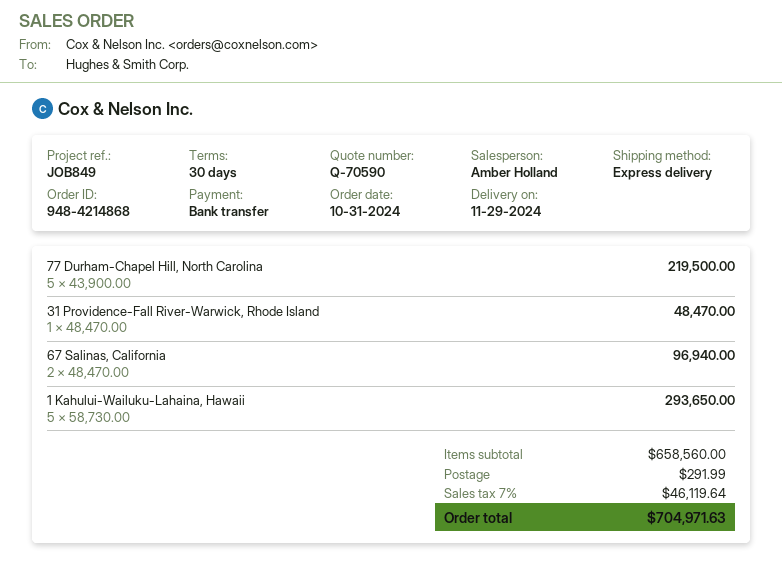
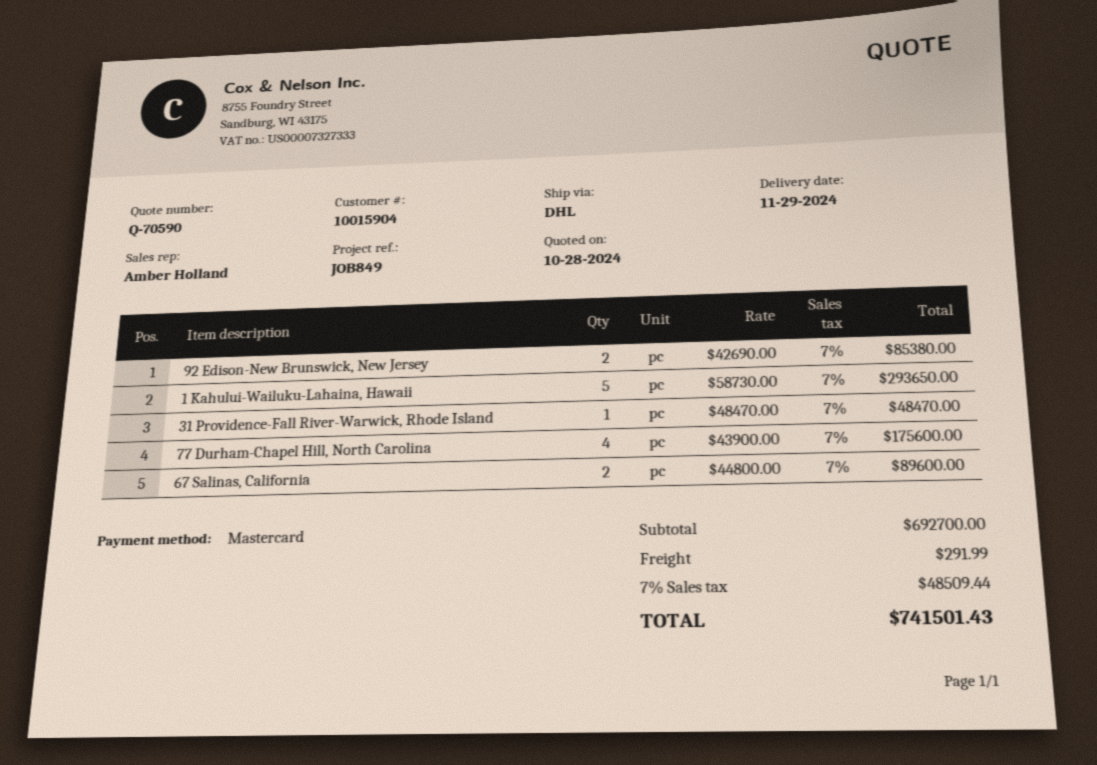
payment method: bank transfer -> Mastercard
shipping method: express -> DHL
77 Durham-Chapel Hill, North Carolina: 5 x 43900.00 = 219500.00 -> 4 x 43900.00 = 175600.00
67 Salinas, California: 2 x 48470.00 = 96940.00 -> 2 x 44800.00 = 89600.00
92 Edison-New Brunswick, New Jersey: none -> 2 x 42690.00 = 85380.00
subtotal: 658560.00 -> 692700.00
tax: 7% = 46119.64 -> 7% = 48509.44
total: 704971.63 -> 741501.43

